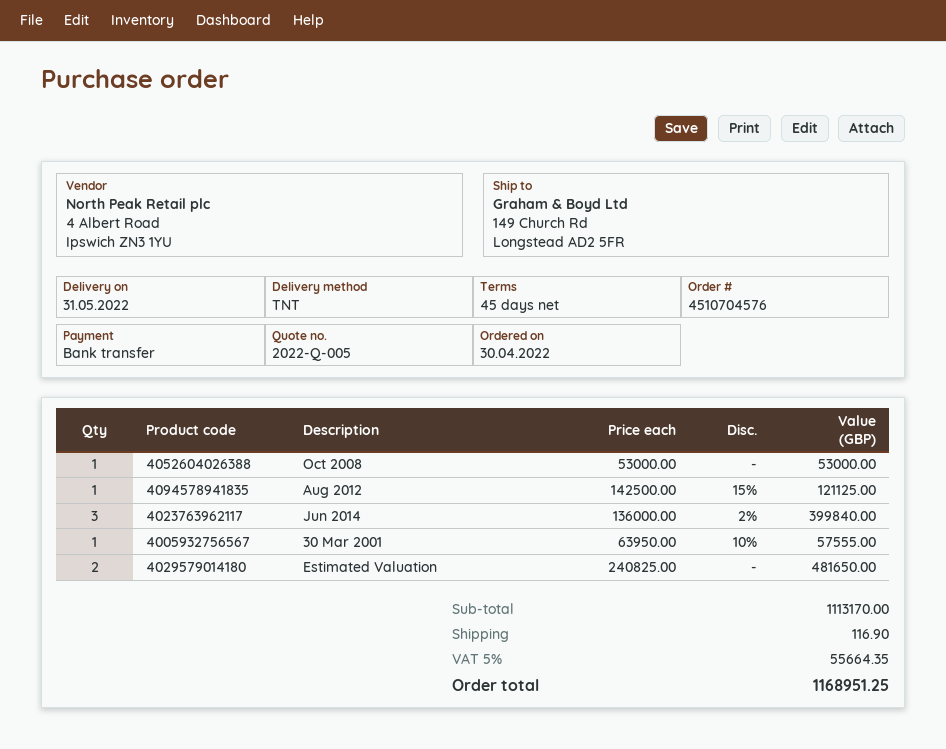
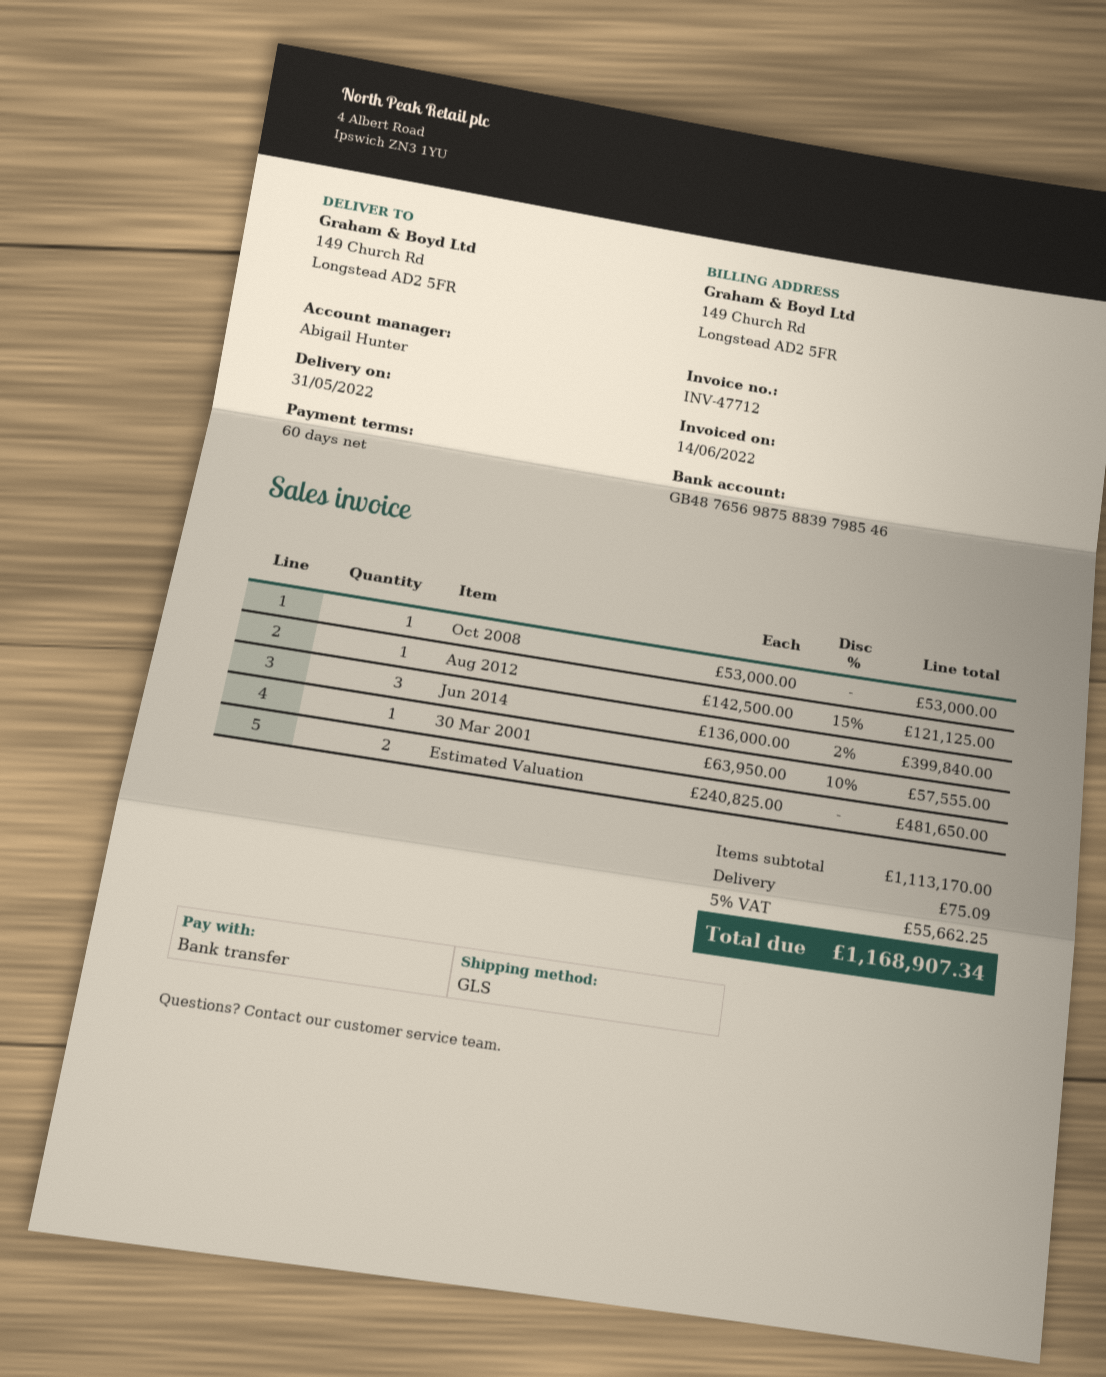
payment terms: 45 days -> 60 days
shipping method: TNT -> GLS
shipping: 116.90 -> 75.09
tax: 5% = 55664.35 -> 5% = 55662.25
total: 1168951.25 -> 1168907.34

